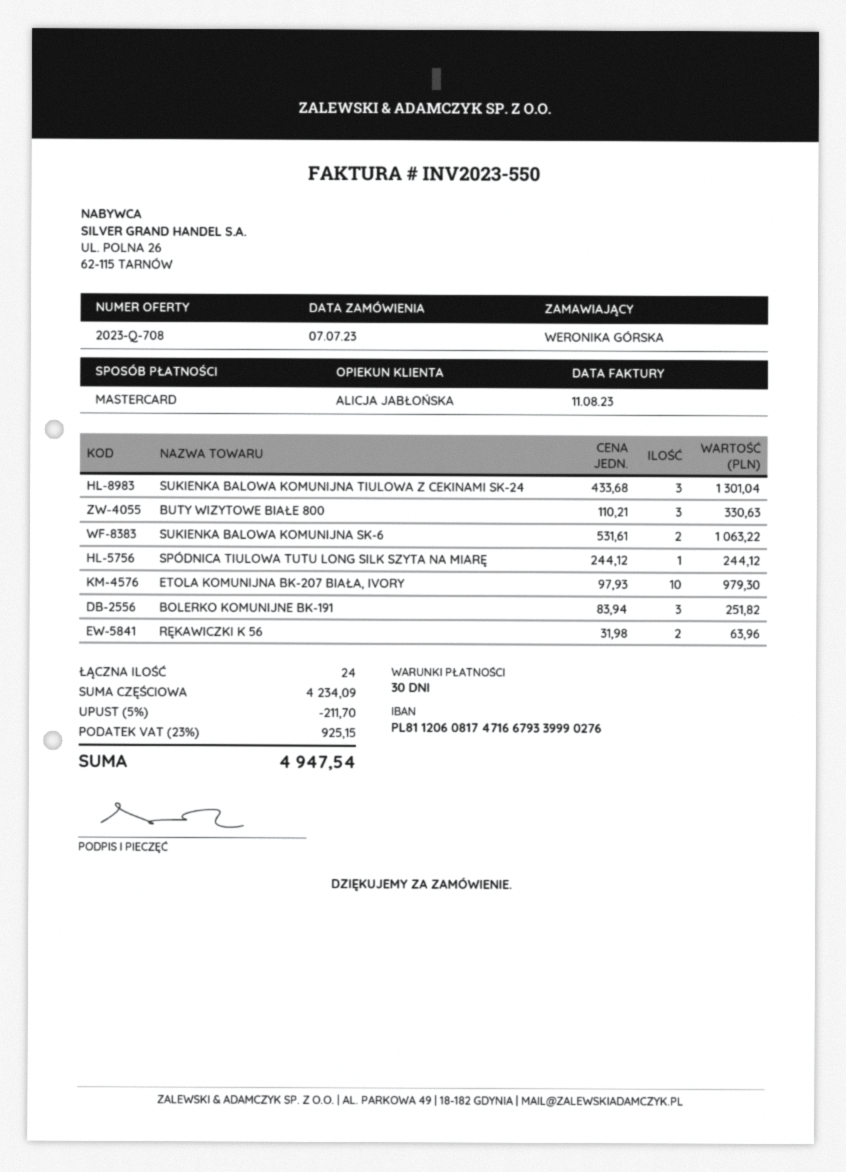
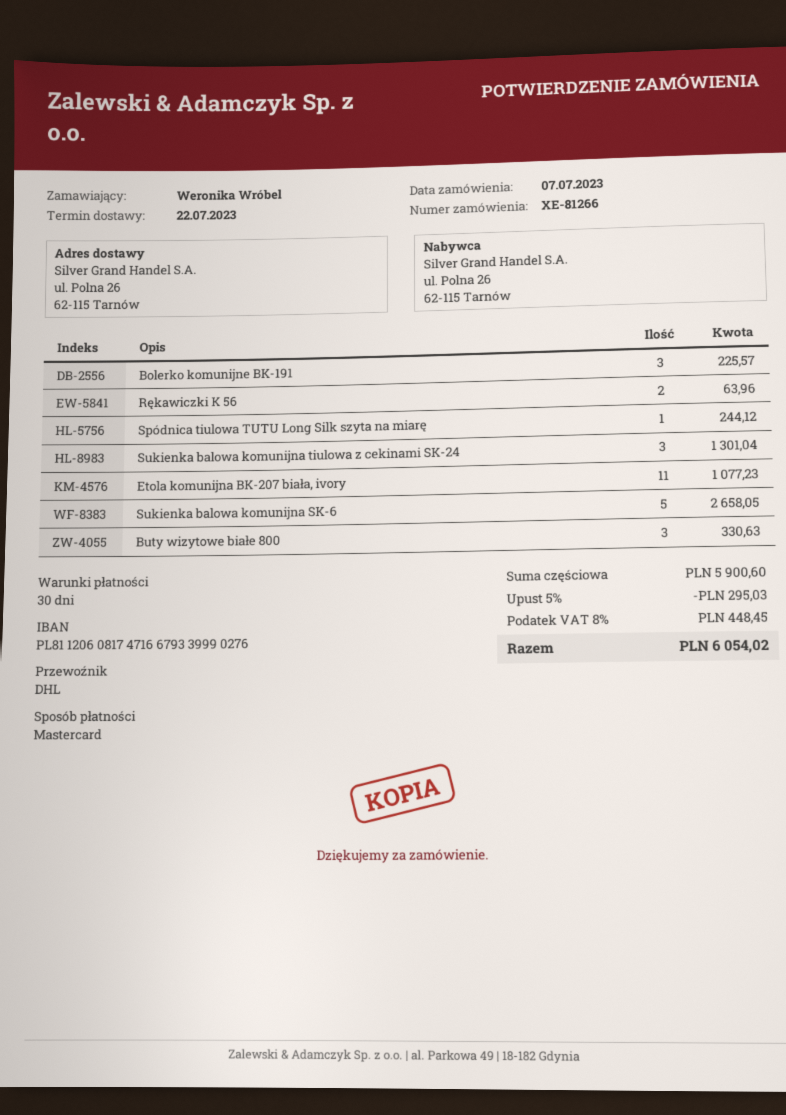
ordered by: WERONIKA GÓRSKA -> Weronika Wróbel
SUKIENKA BALOWA KOMUNIJNA SK-6: 2 for 1063.22 -> 5 for 2658.05
ETOLA KOMUNIJNA BK-207 BIAŁA, IVORY: 10 for 979.30 -> 11 for 1077.23
BOLERKO KOMUNIJNE BK-191: 3 for 251.82 -> 3 for 225.57
subtotal: 4234.09 -> 5900.60
discount: 5% = 211.70 -> 5% = 295.03
tax: 23% = 925.15 -> 8% = 448.45
total: 4947.54 -> 6054.02

